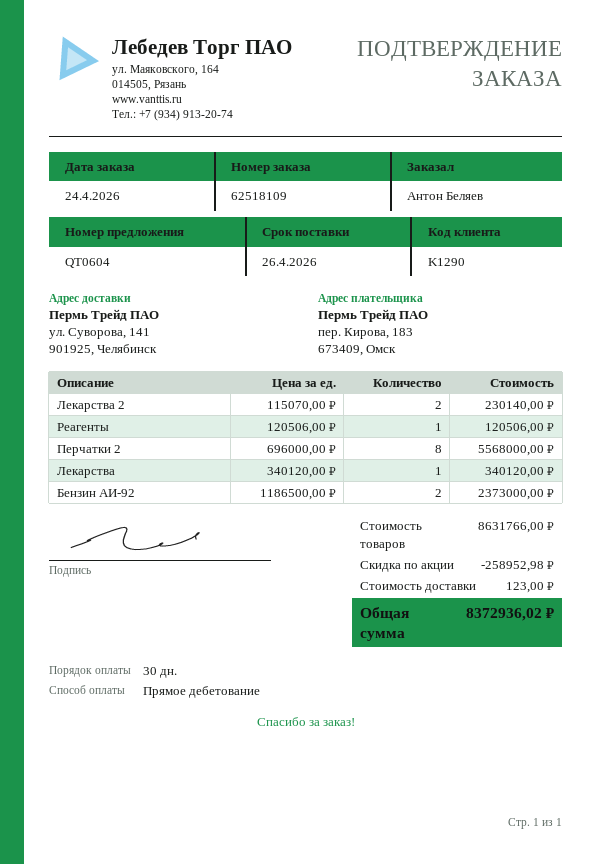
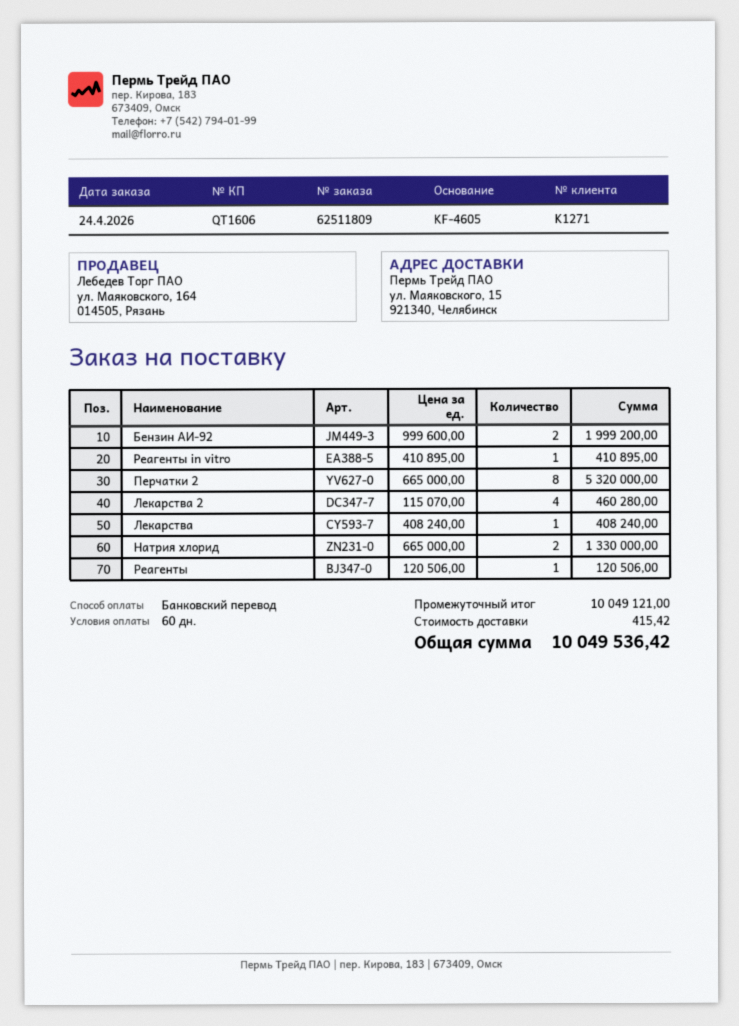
quote number: QT0604 -> QT1606
order number: 62518109 -> 62511809
payment terms: 30 days -> 60 days
customer number: K1290 -> K1271
payment method: direct debit -> bank transfer
ship to: ул. Суворова, 141, 901925, Челябинск -> ул. Маяковского, 15, 921340, Челябинск
Лекарства 2: 2 x 115070.00 = 230140.00 -> 4 x 115070.00 = 460280.00
Перчатки 2: 8 x 696000.00 = 5568000.00 -> 8 x 665000.00 = 5320000.00
Лекарства: 1 x 340120.00 = 340120.00 -> 1 x 408240.00 = 408240.00
Бензин АИ-92: 2 x 1186500.00 = 2373000.00 -> 2 x 999600.00 = 1999200.00
Реагенты in vitro: none -> 1 x 410895.00 = 410895.00
Натрия хлорид: none -> 2 x 665000.00 = 1330000.00
subtotal: 8631766.00 -> 10049121.00
discount: 258952.98 -> none
shipping: 123.00 -> 415.42
total: 8372936.02 -> 10049536.42

